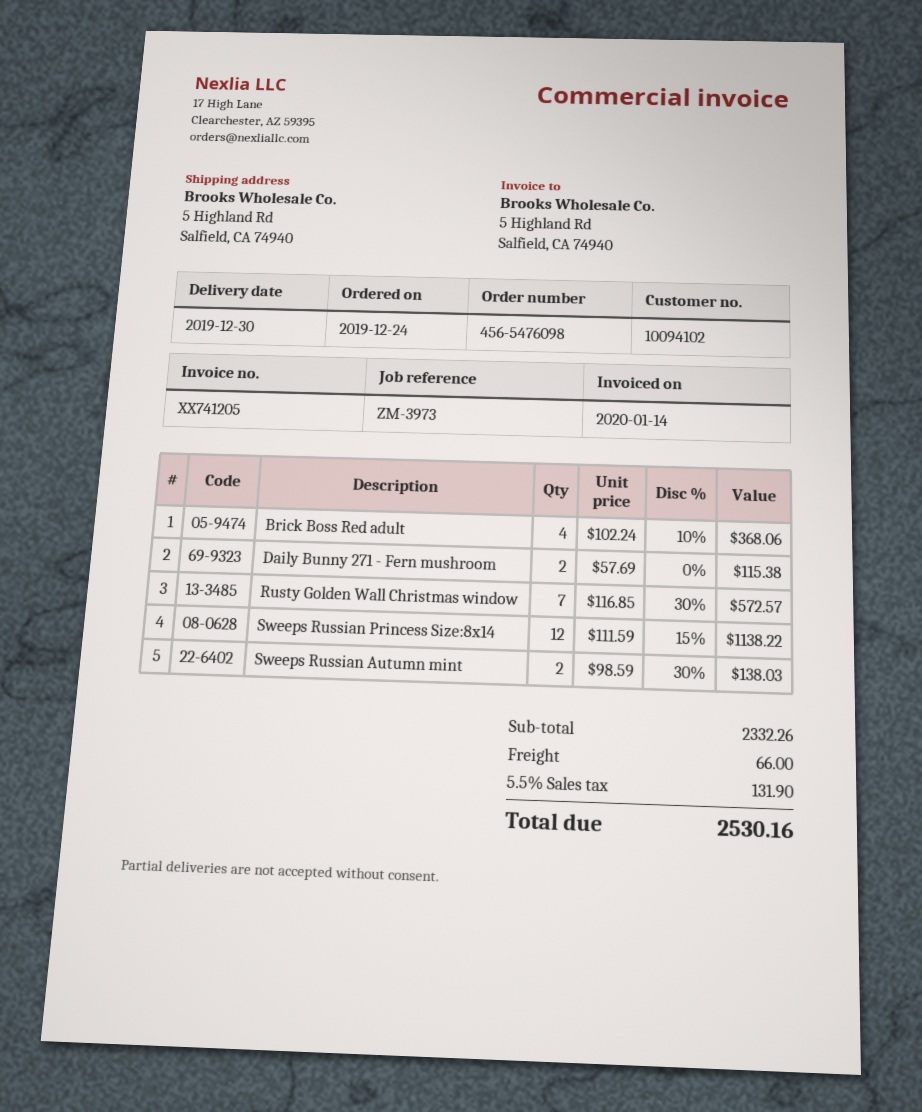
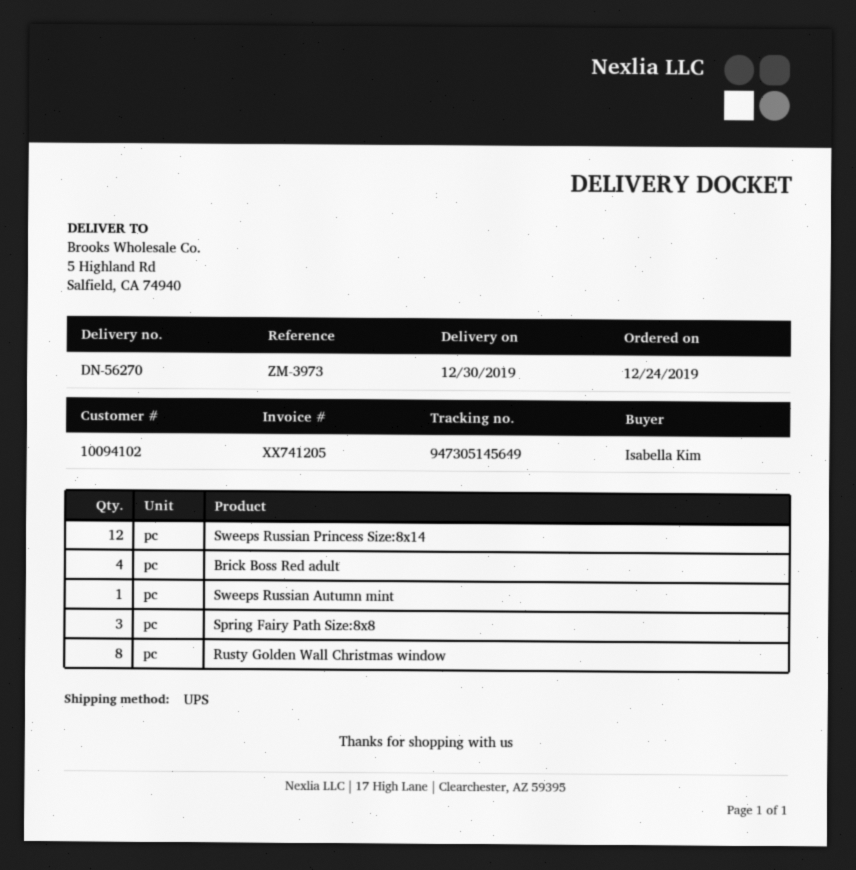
Daily Bunny 271 - Fern mushroom: 2 -> none
Rusty Golden Wall Christmas window: 7 -> 8
Sweeps Russian Autumn mint: 2 -> 1
Spring Fairy Path Size:8x8: none -> 3

